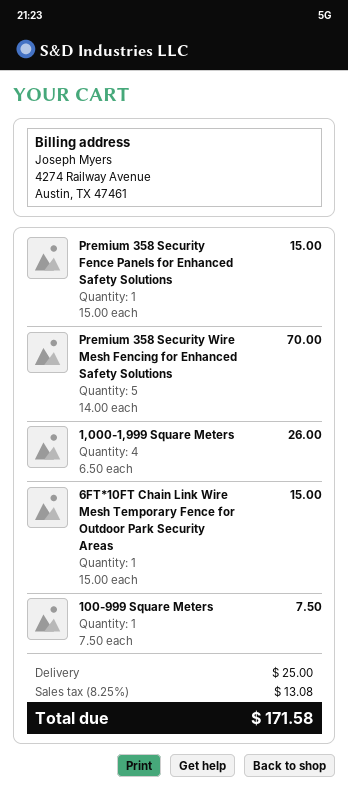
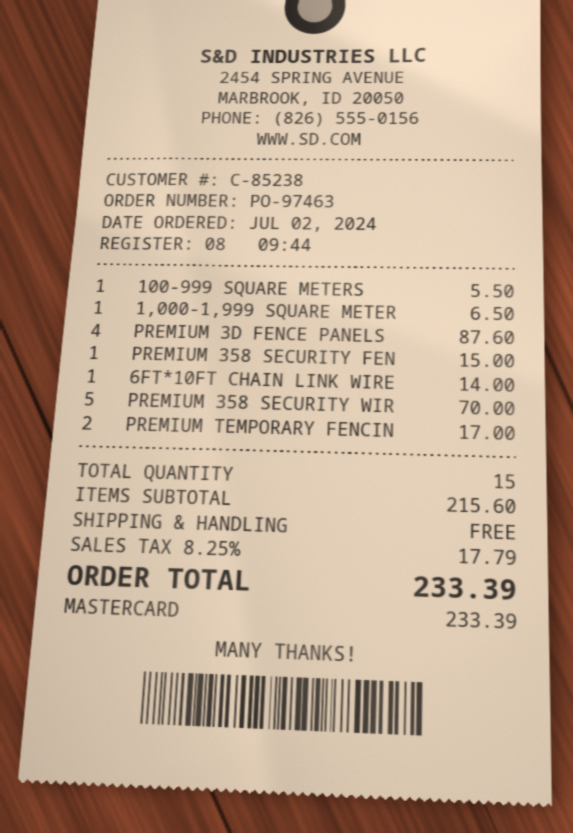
1,000-1,999 Square Meters: 4 for 26.00 -> 1 for 6.50
6FT*10FT Chain Link Wire Mesh Temporary Fence for Outdoor Park Security Areas: 1 for 15.00 -> 1 for 14.00
100-999 Square Meters: 1 for 7.50 -> 1 for 5.50
PREMIUM 3D FENCE PANELS: none -> 4 for 87.60
PREMIUM TEMPORARY FENCIN: none -> 2 for 17.00
shipping: 25.00 -> 0.00
tax: 8.25% = 13.08 -> 8.25% = 17.79
total: 171.58 -> 233.39

